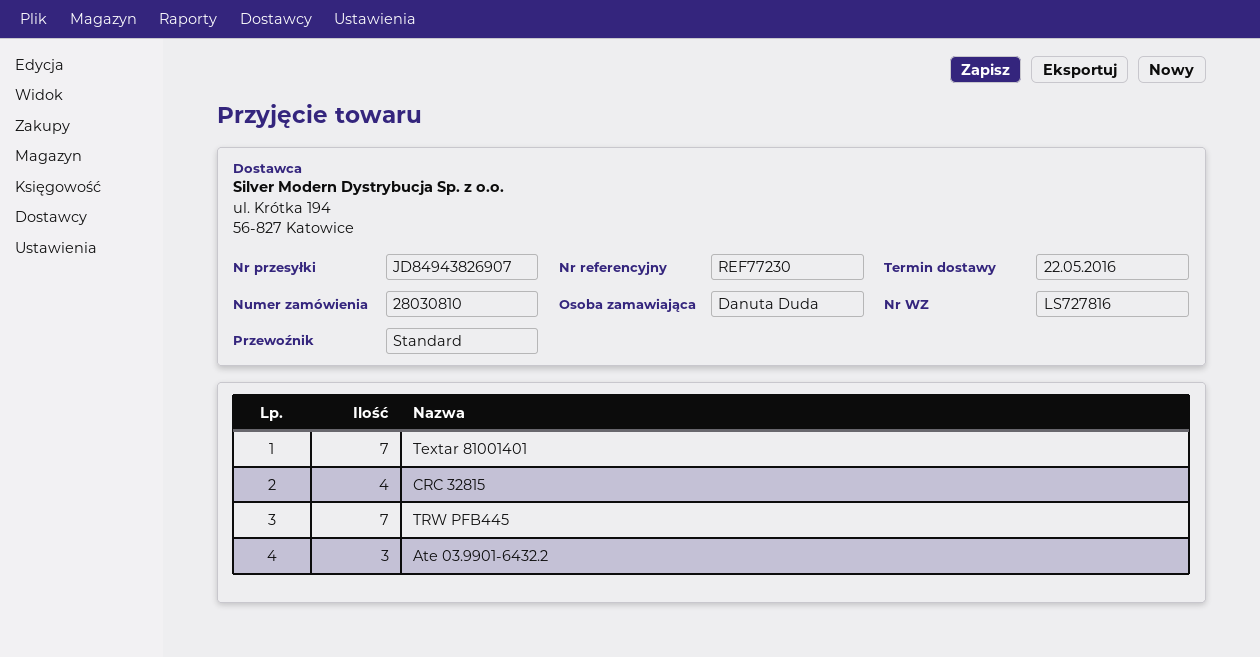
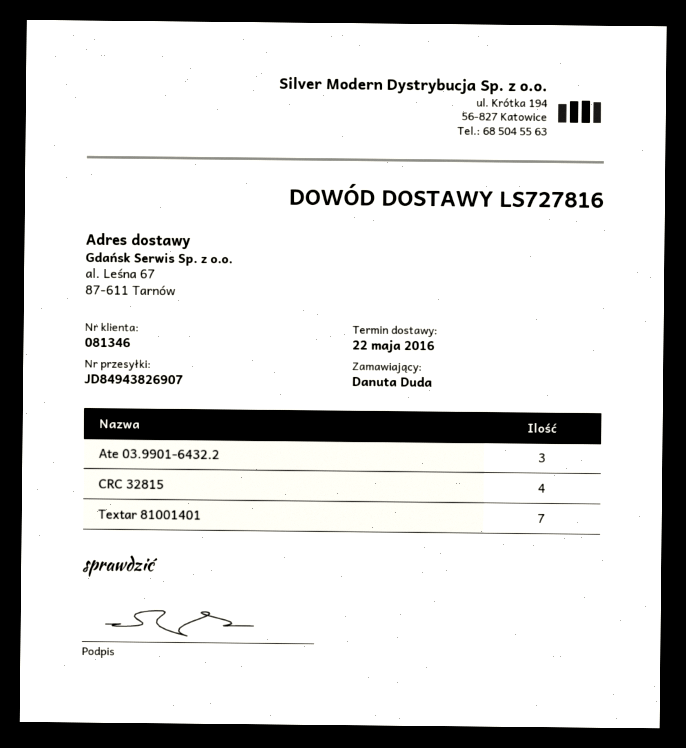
TRW PFB445: 7 -> none

